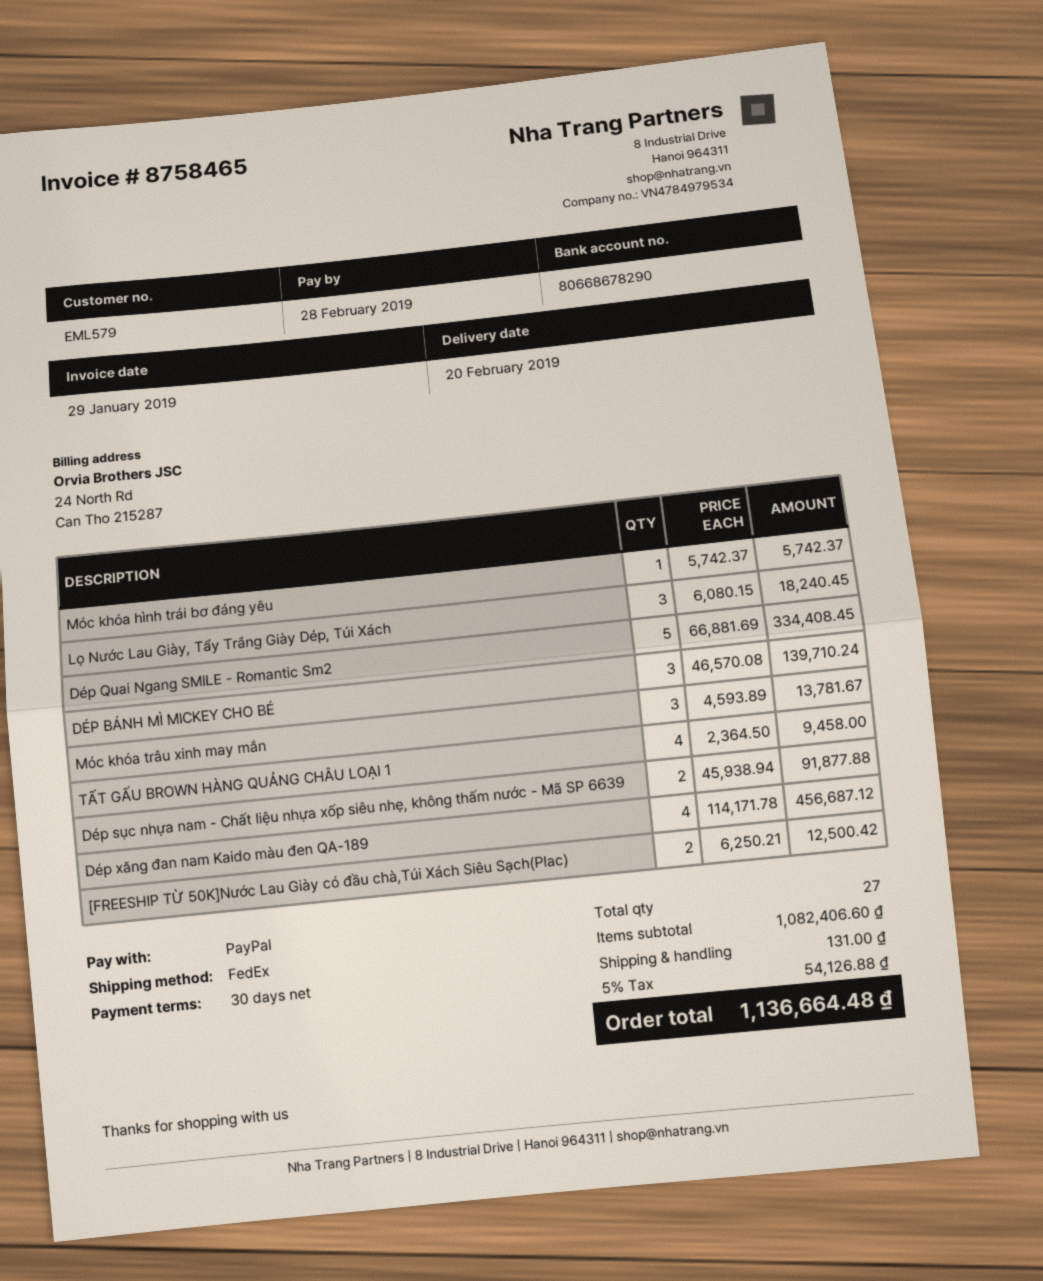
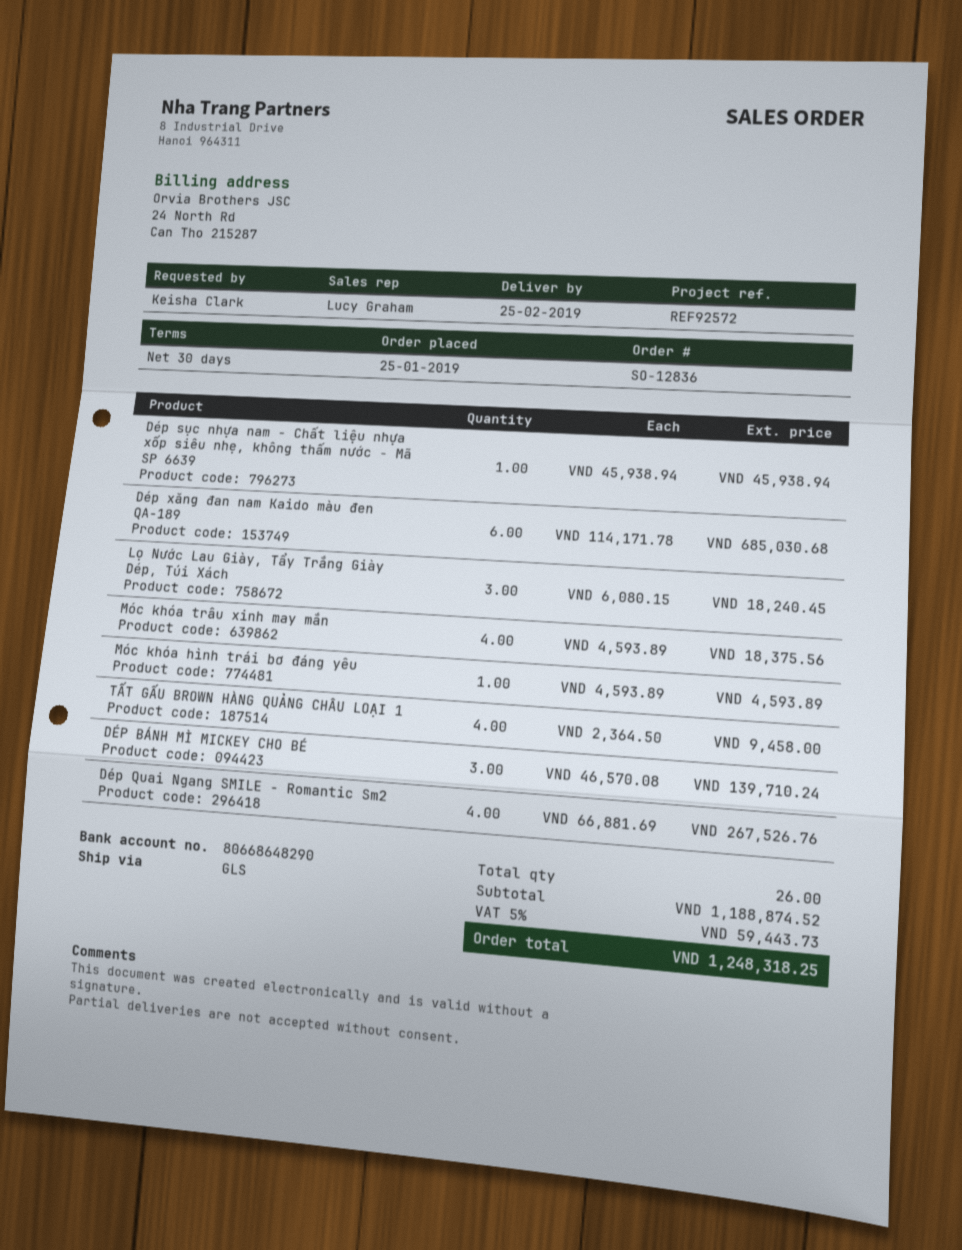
delivery date: 2019-02-20 -> 2019-02-25
bank account: 80668678290 -> 80668648290
shipping method: FedEx -> GLS
Móc khóa hình trái bơ đáng yêu: 1 x 5742.37 = 5742.37 -> 1 x 4593.89 = 4593.89
Dép Quai Ngang SMILE - Romantic Sm2: 5 x 66881.69 = 334408.45 -> 4 x 66881.69 = 267526.76
Móc khóa trâu xinh may mắn: 3 x 4593.89 = 13781.67 -> 4 x 4593.89 = 18375.56
Dép sục nhựa nam - Chất liệu nhựa xốp siêu nhẹ, không thấm nước - Mã SP 6639: 2 x 45938.94 = 91877.88 -> 1 x 45938.94 = 45938.94
Dép xăng đan nam Kaido màu đen QA-189: 4 x 114171.78 = 456687.12 -> 6 x 114171.78 = 685030.68
[FREESHIP TỪ 50K]Nước Lau Giày có đầu chà,Túi Xách Siêu Sạch(Plac): 2 x 6250.21 = 12500.42 -> none
total quantity: 27 -> 26
subtotal: 1082406.60 -> 1188874.52
shipping: 131.00 -> none
tax: 5% = 54126.88 -> 5% = 59443.73
total: 1136664.48 -> 1248318.25

